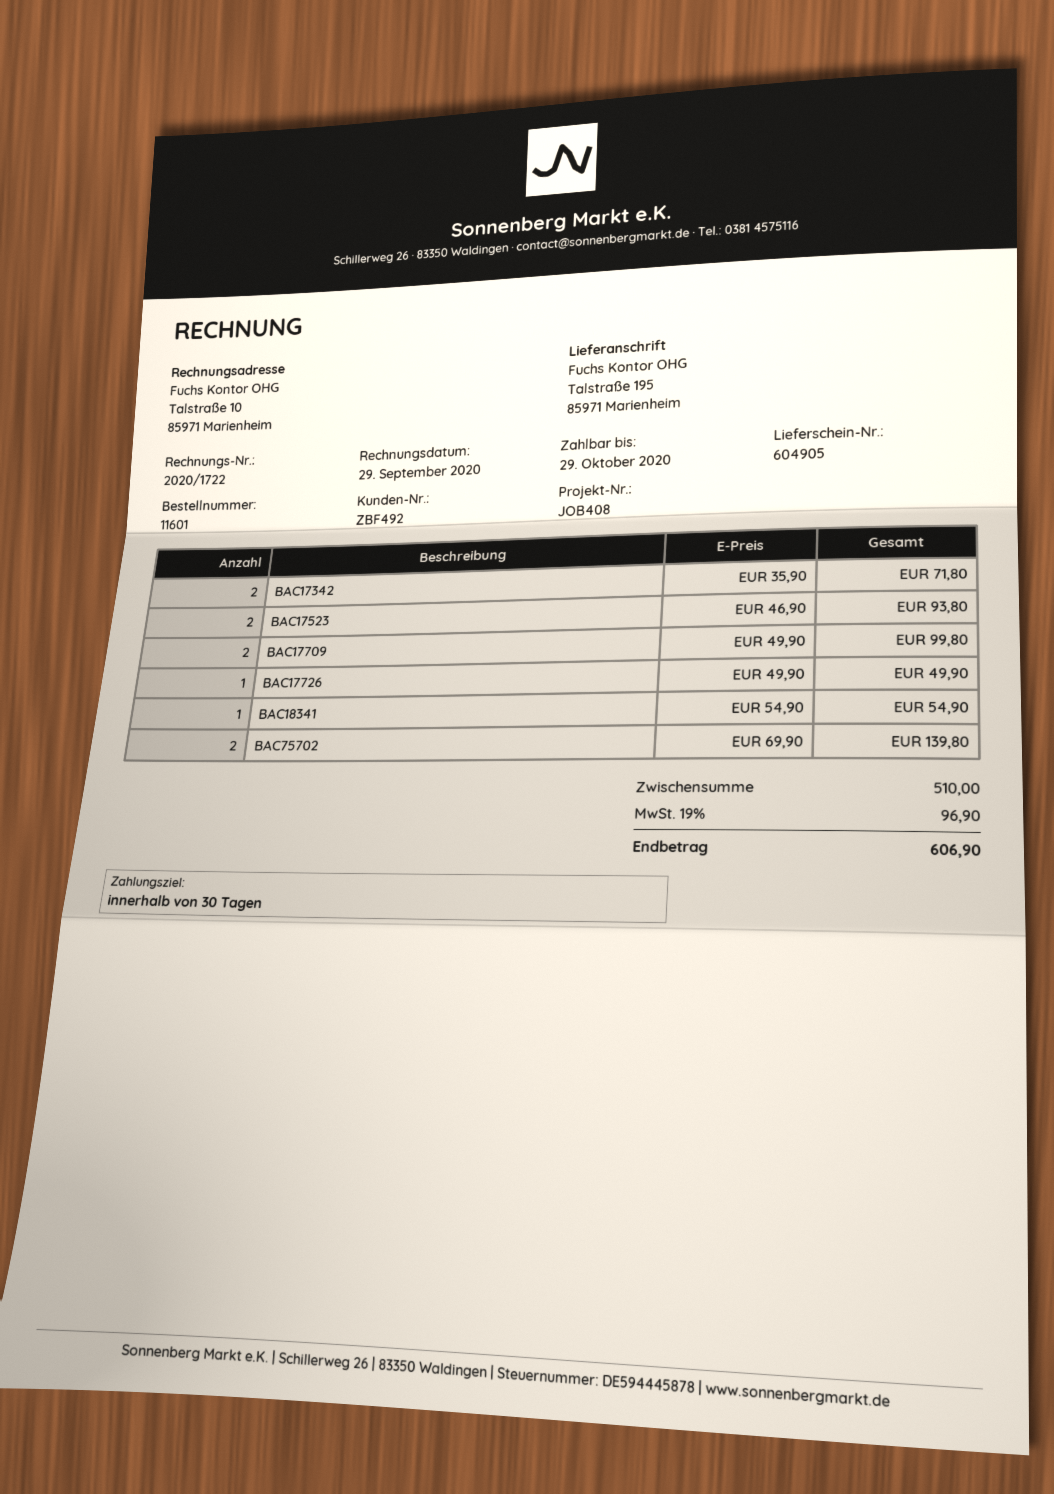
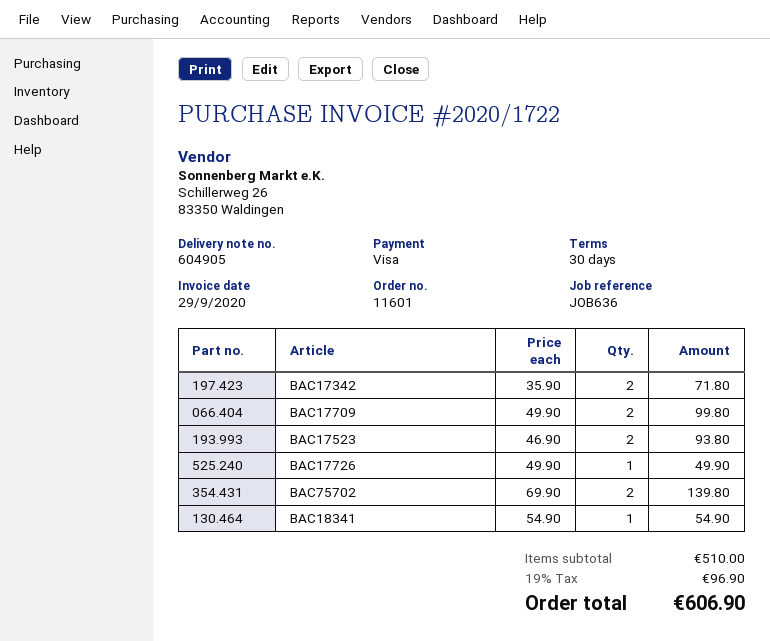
reference: JOB408 -> JOB636

